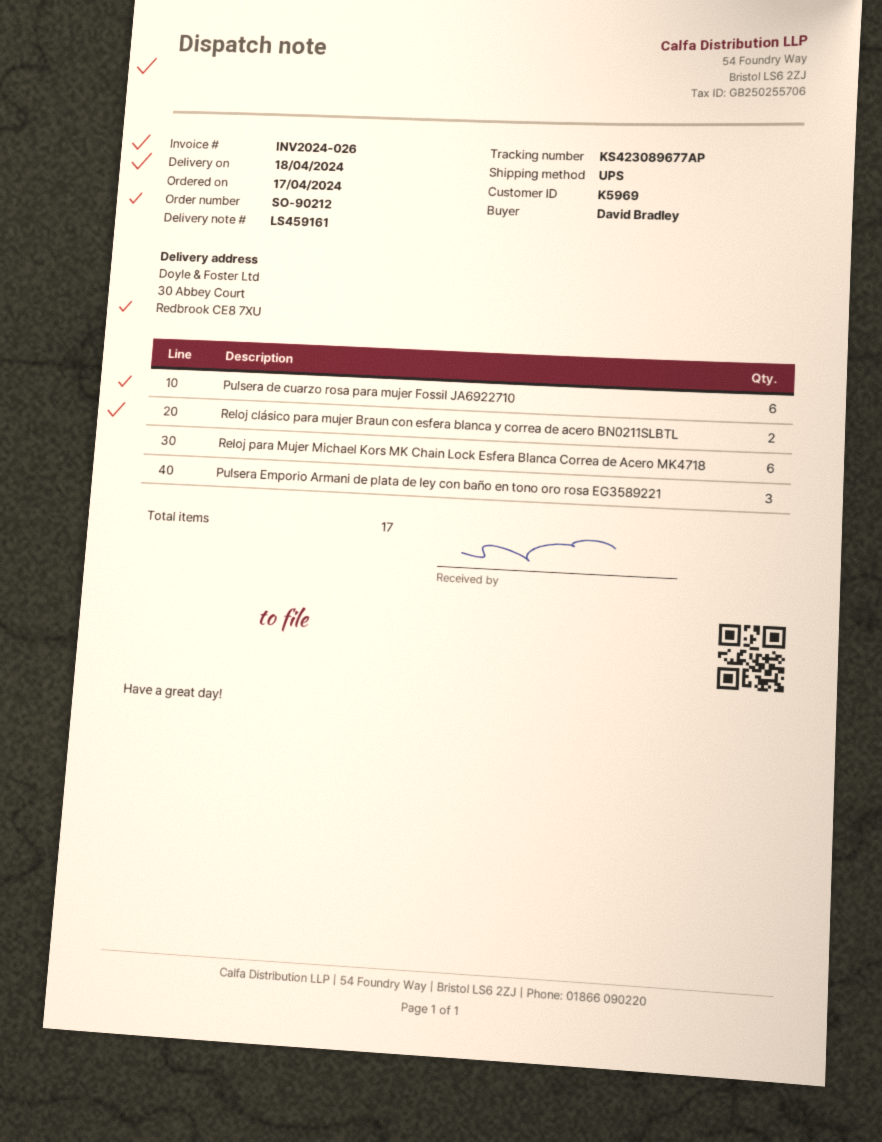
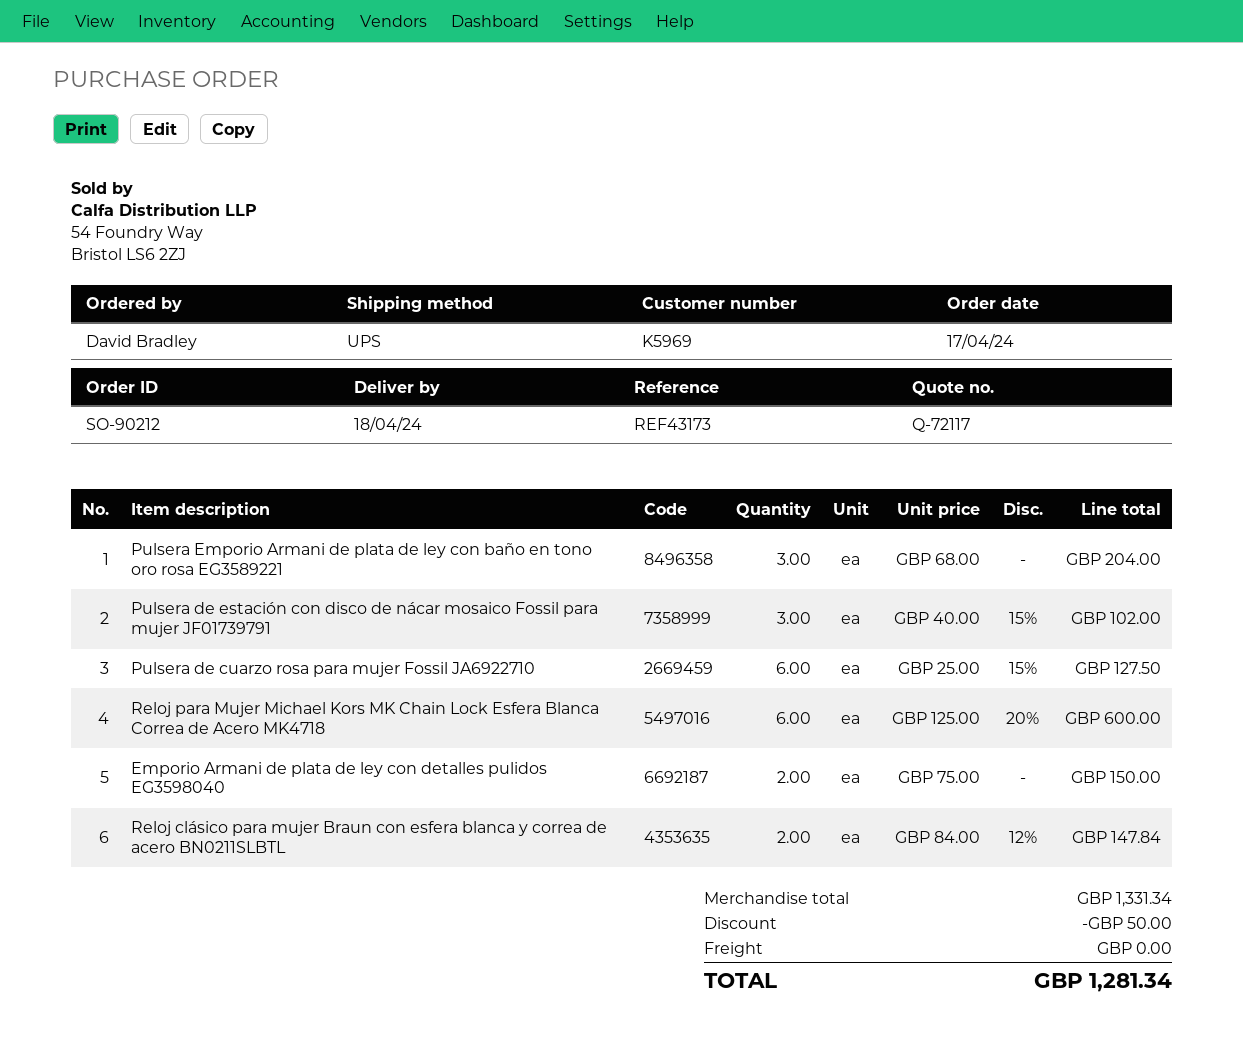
Pulsera de estación con disco de nácar mosaico Fossil para mujer JF01739791: none -> 3
Emporio Armani de plata de ley con detalles pulidos EG3598040: none -> 2

